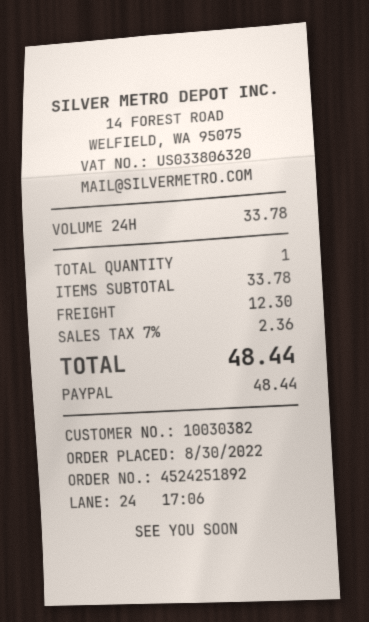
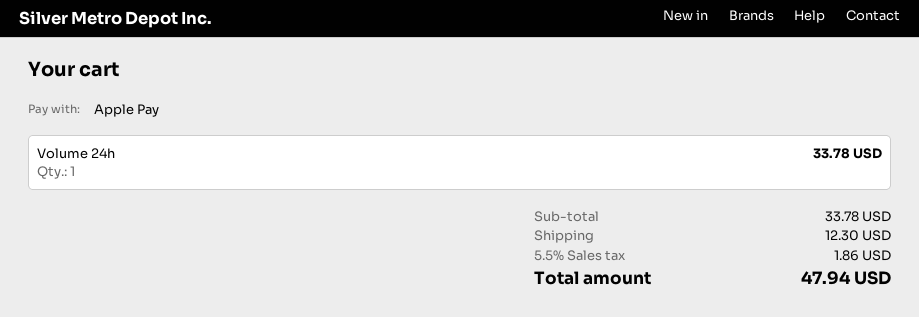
payment method: PayPal -> Apple Pay
tax: 7% = 2.36 -> 5.5% = 1.86
total: 48.44 -> 47.94

